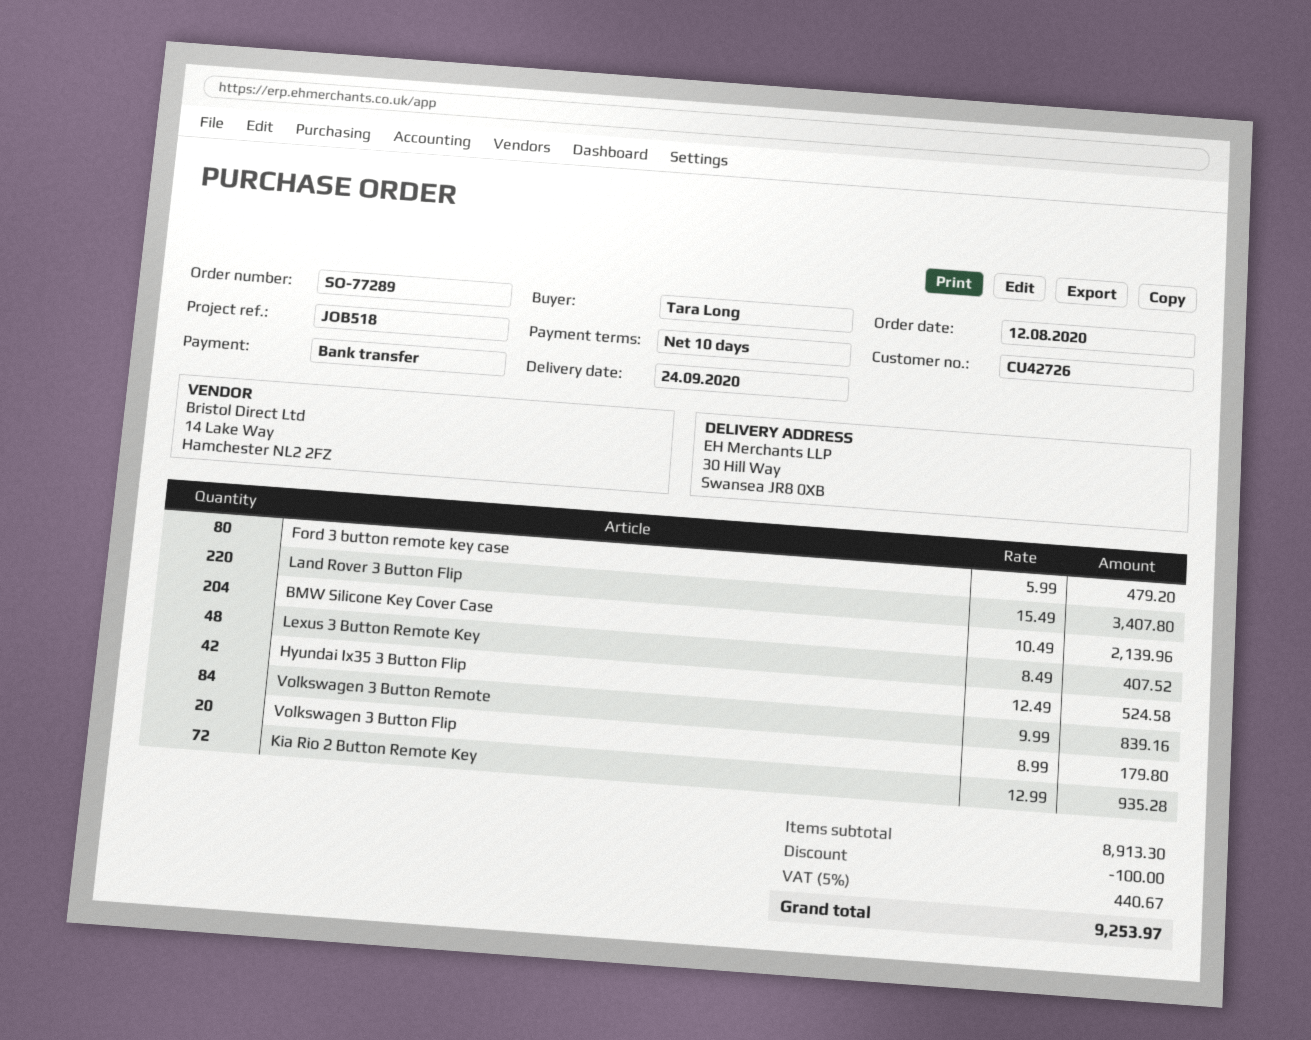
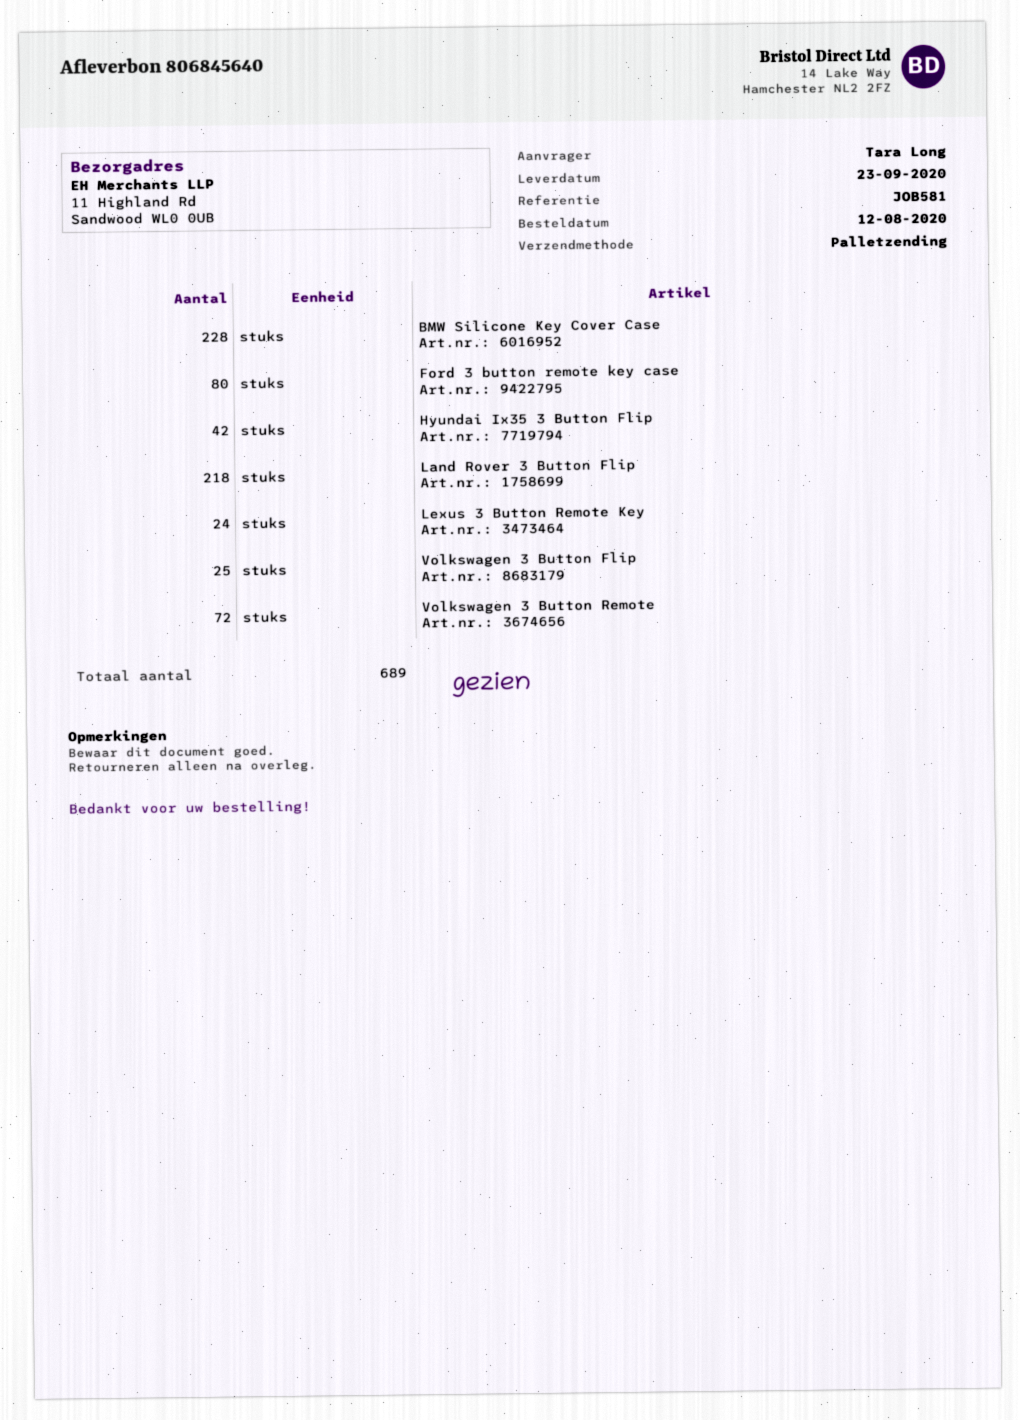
delivery date: 2020-09-24 -> 2020-09-23
reference: JOB518 -> JOB581
ship to: 30 Hill Way, Swansea JR8 0XB -> 11 Highland Rd, Sandwood WL0 0UB
Land Rover 3 Button Flip: 220 -> 218
BMW Silicone Key Cover Case: 204 -> 228
Lexus 3 Button Remote Key: 48 -> 24
Volkswagen 3 Button Remote: 84 -> 72
Volkswagen 3 Button Flip: 20 -> 25
Kia Rio 2 Button Remote Key: 72 -> none

